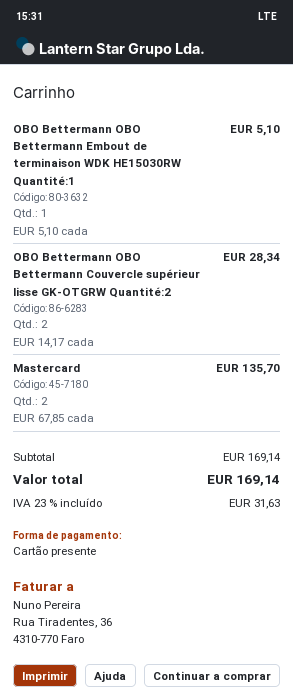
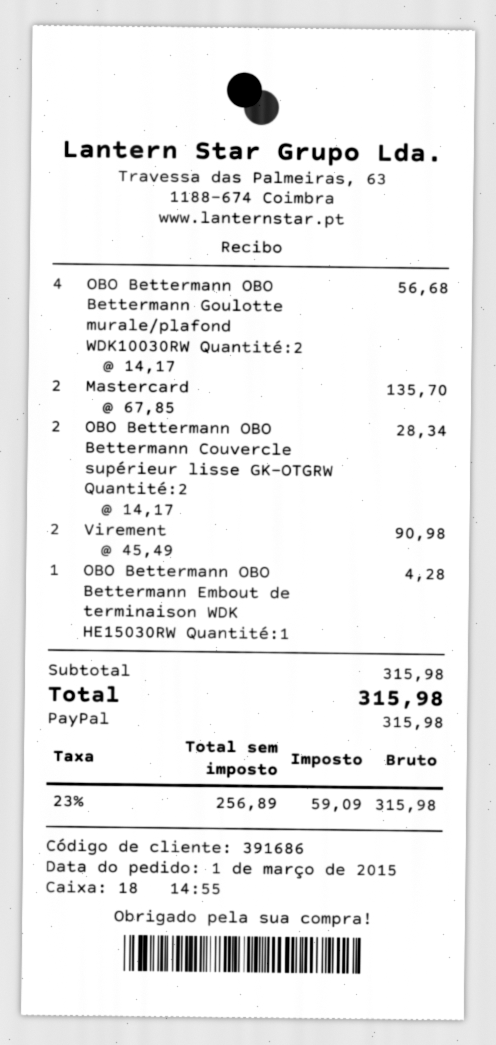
payment method: gift card -> PayPal
OBO Bettermann OBO Bettermann Embout de terminaison WDK HE15030RW Quantité:1: 1 x 5.10 = 5.10 -> 1 x 4.28 = 4.28
OBO Bettermann OBO Bettermann Goulotte murale/plafond WDK10030RW Quantité:2: none -> 4 x 14.17 = 56.68
Virement: none -> 2 x 45.49 = 90.98
subtotal: 169.14 -> 315.98
tax: 23% = 31.63 -> 23% = 59.09
total: 169.14 -> 315.98

